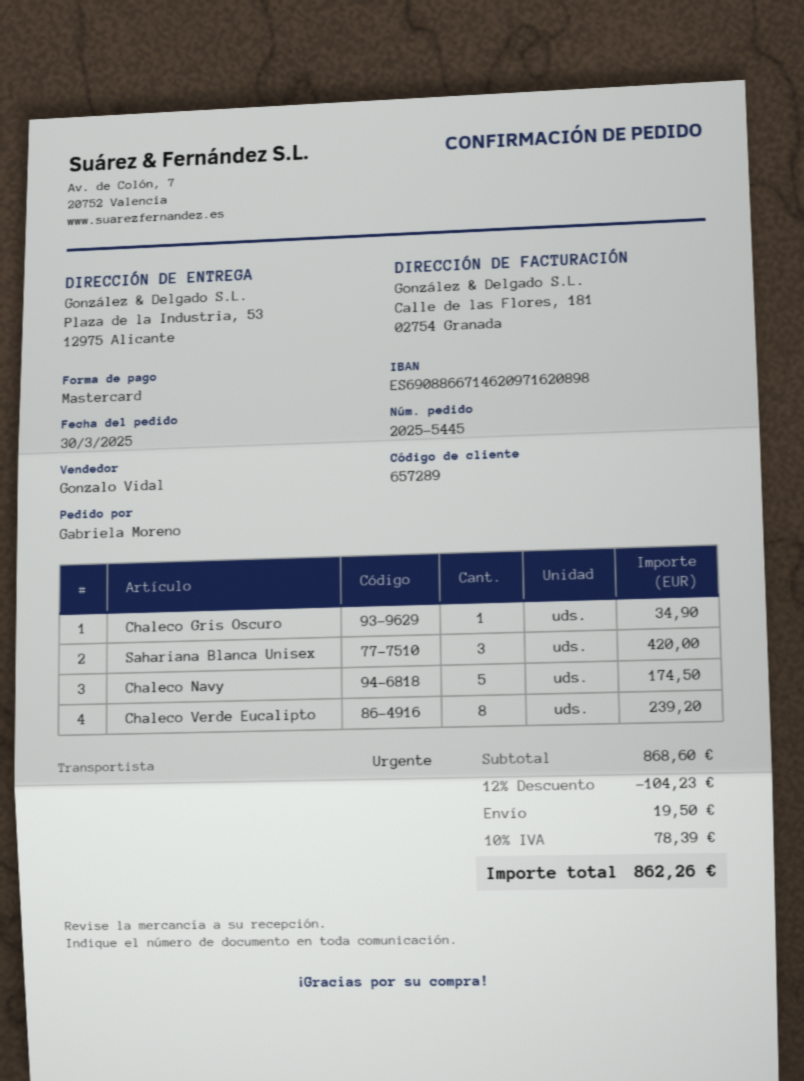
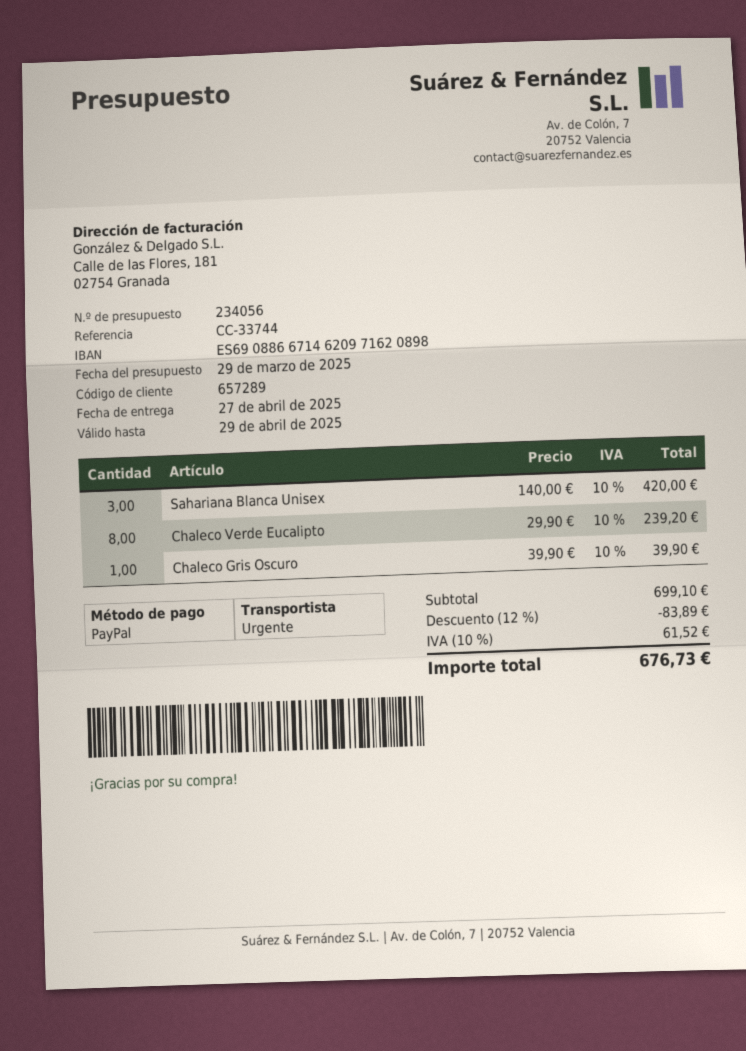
payment method: Mastercard -> PayPal
Chaleco Gris Oscuro: 1 for 34.90 -> 1 for 39.90
Chaleco Navy: 5 for 174.50 -> none
subtotal: 868.60 -> 699.10
discount: 12% = 104.23 -> 12% = 83.89
shipping: 19.50 -> none
tax: 10% = 78.39 -> 10% = 61.52
total: 862.26 -> 676.73

